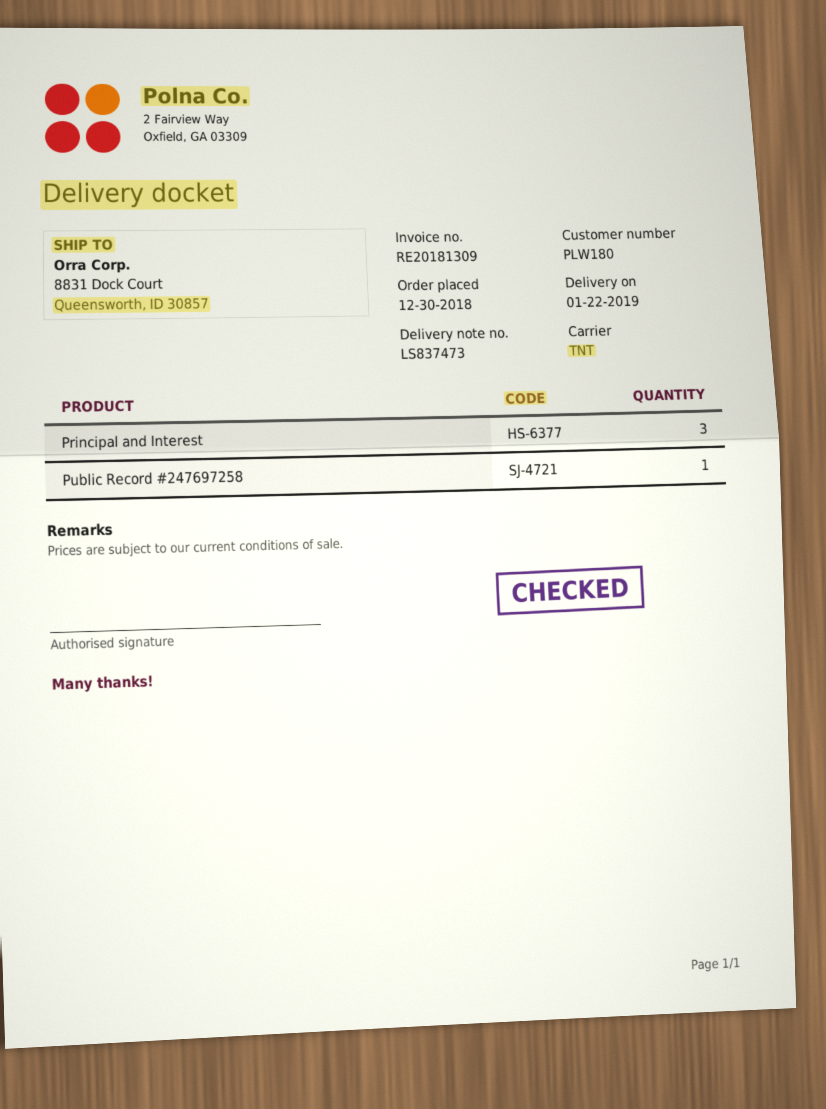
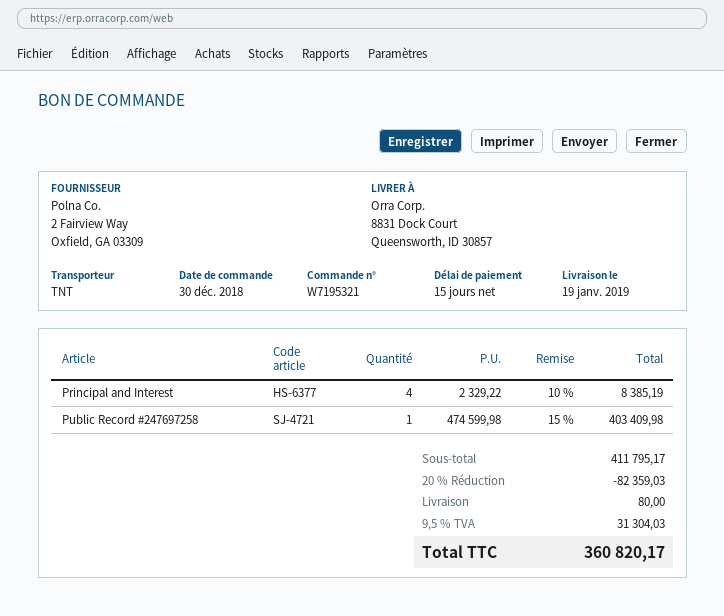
delivery date: 2019-01-22 -> 2019-01-19
Principal and Interest: 3 -> 4

